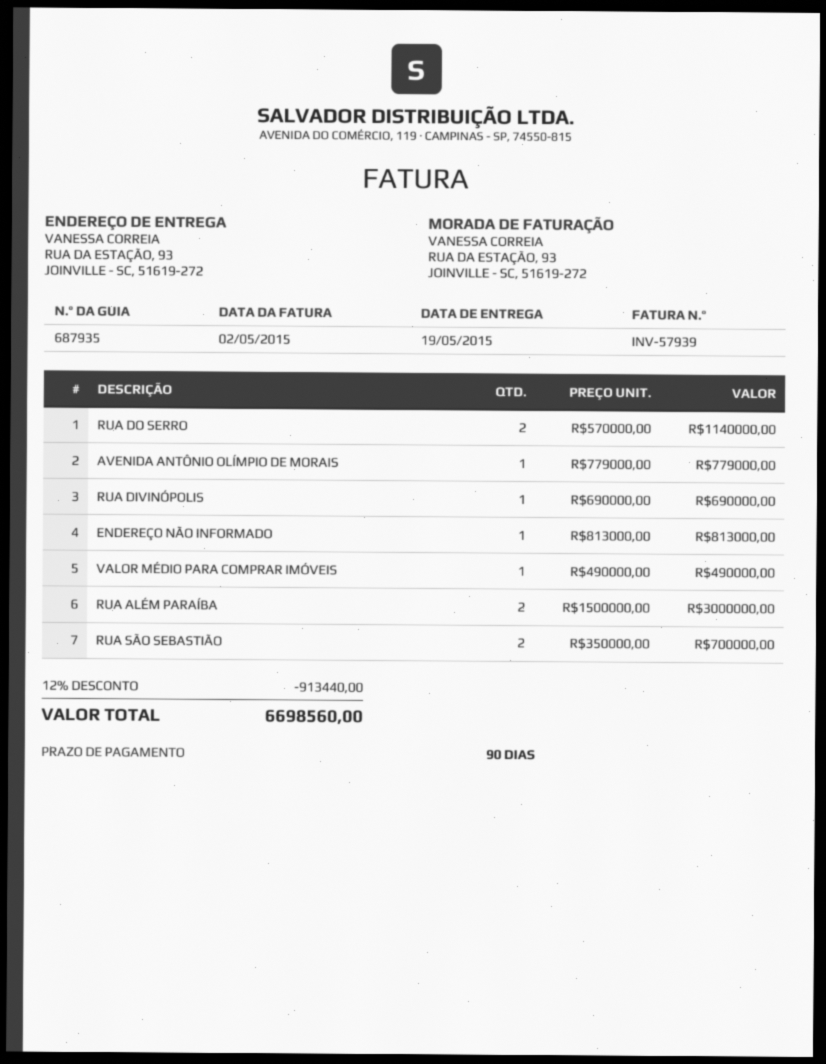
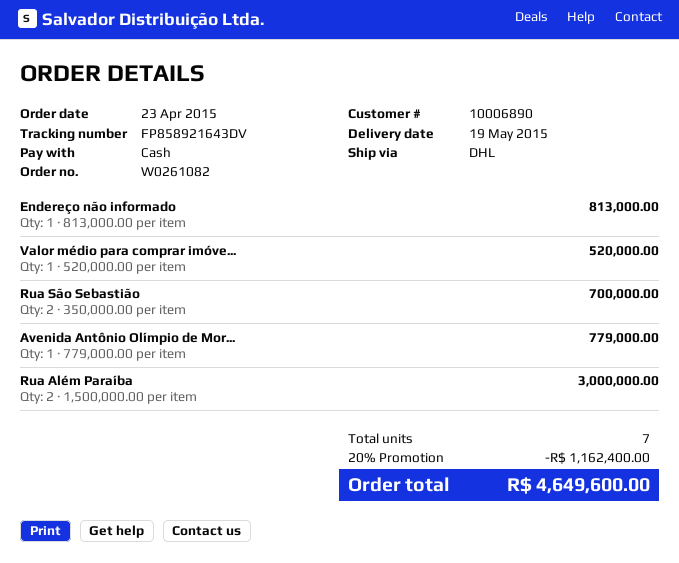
RUA DO SERRO: 2 x 570000.00 = 1140000.00 -> none
RUA DIVINÓPOLIS: 1 x 690000.00 = 690000.00 -> none
VALOR MÉDIO PARA COMPRAR IMÓVEIS: 1 x 490000.00 = 490000.00 -> 1 x 520000.00 = 520000.00
discount: 12% = 913440.00 -> 20% = 1162400.00
total: 6698560.00 -> 4649600.00

